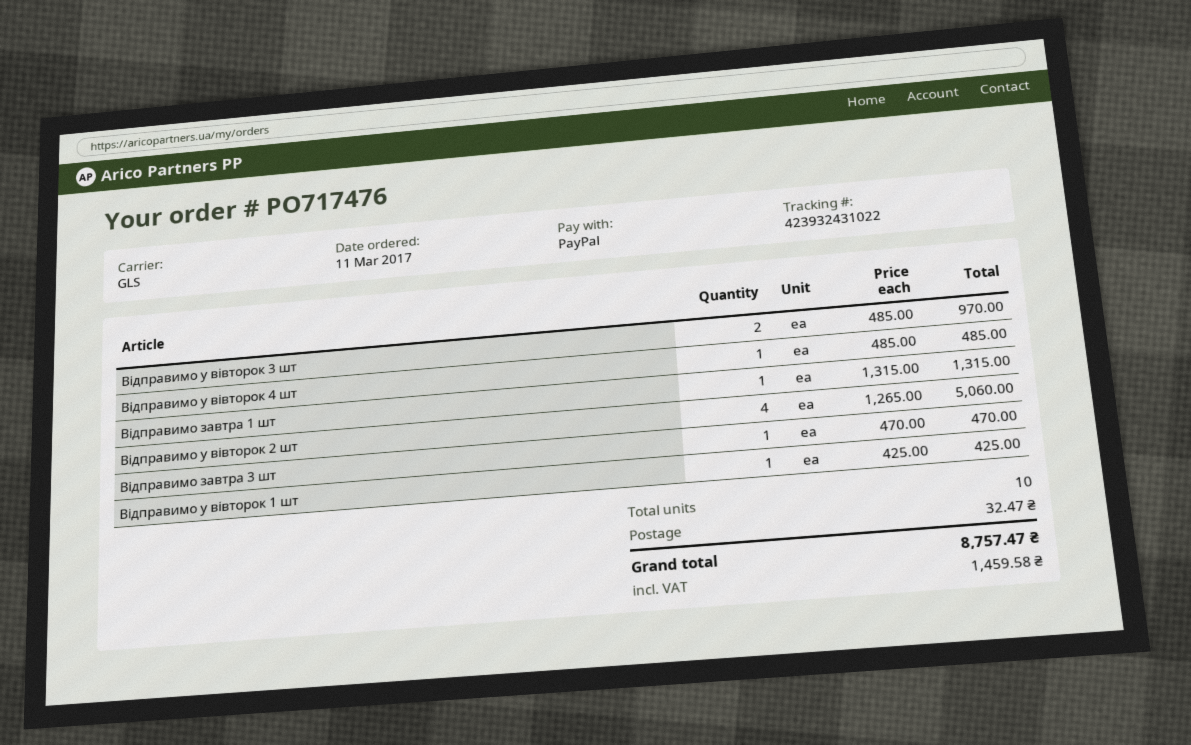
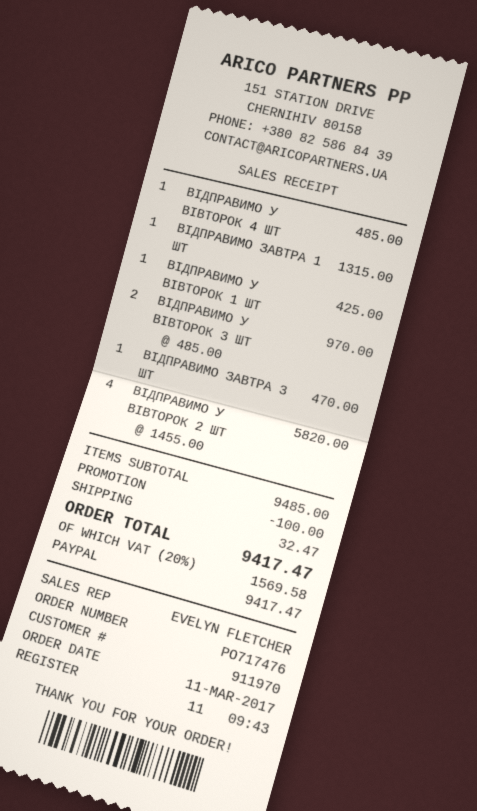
Відправимо у вівторок 2 шт: 4 x 1265.00 = 5060.00 -> 4 x 1455.00 = 5820.00
discount: none -> 100.00
tax: 1459.58 -> 1569.58
total: 8757.47 -> 9417.47

